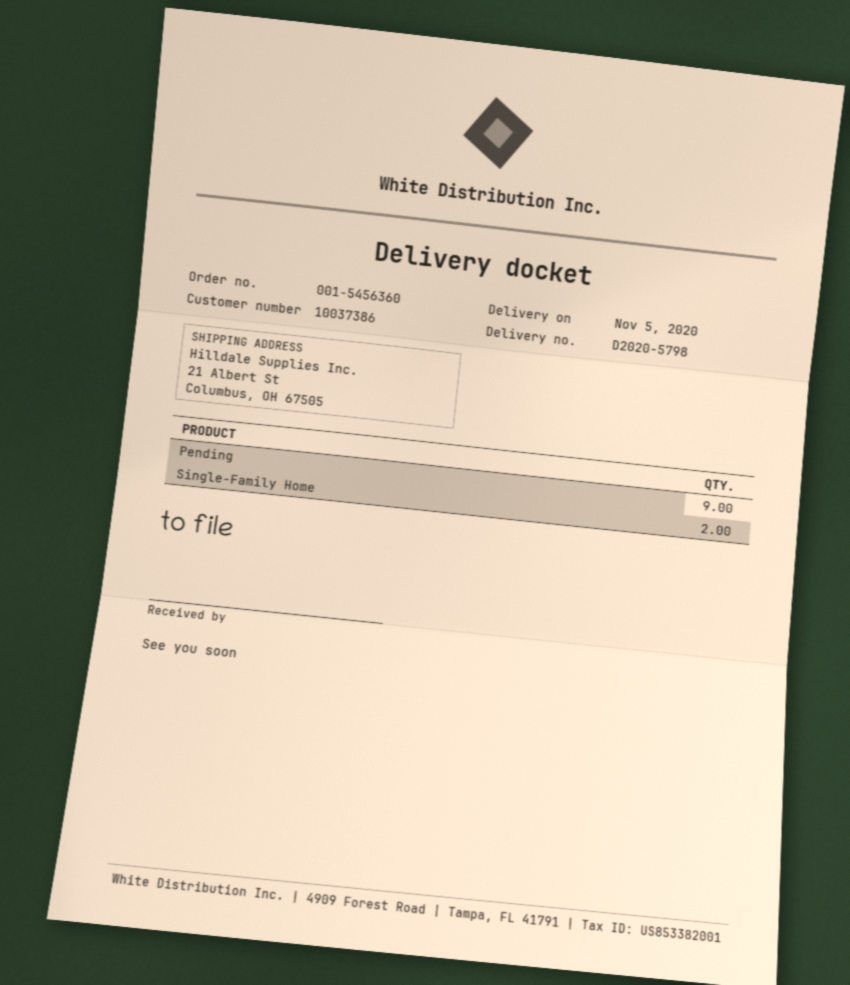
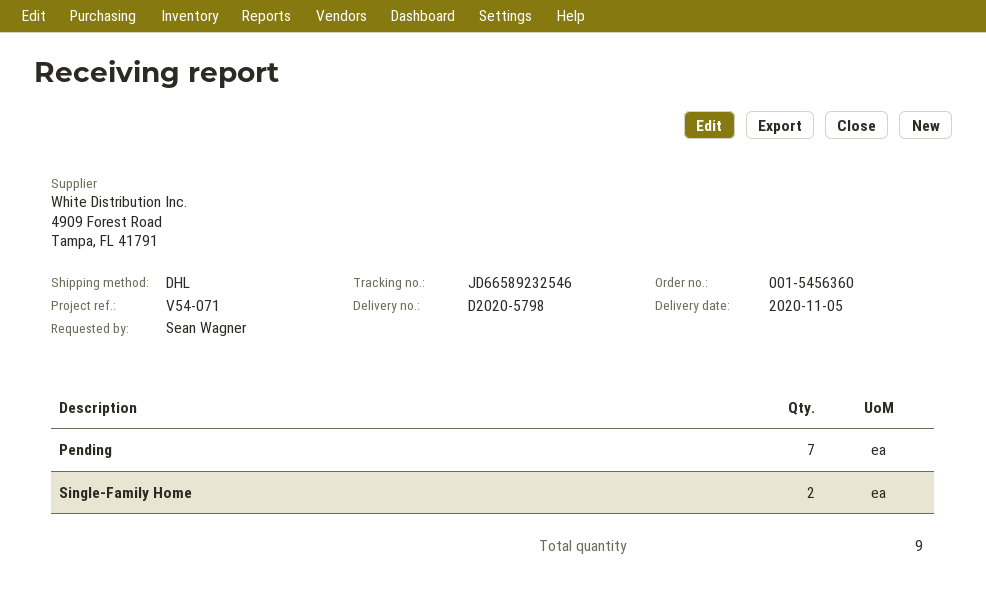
Pending: 9 -> 7

